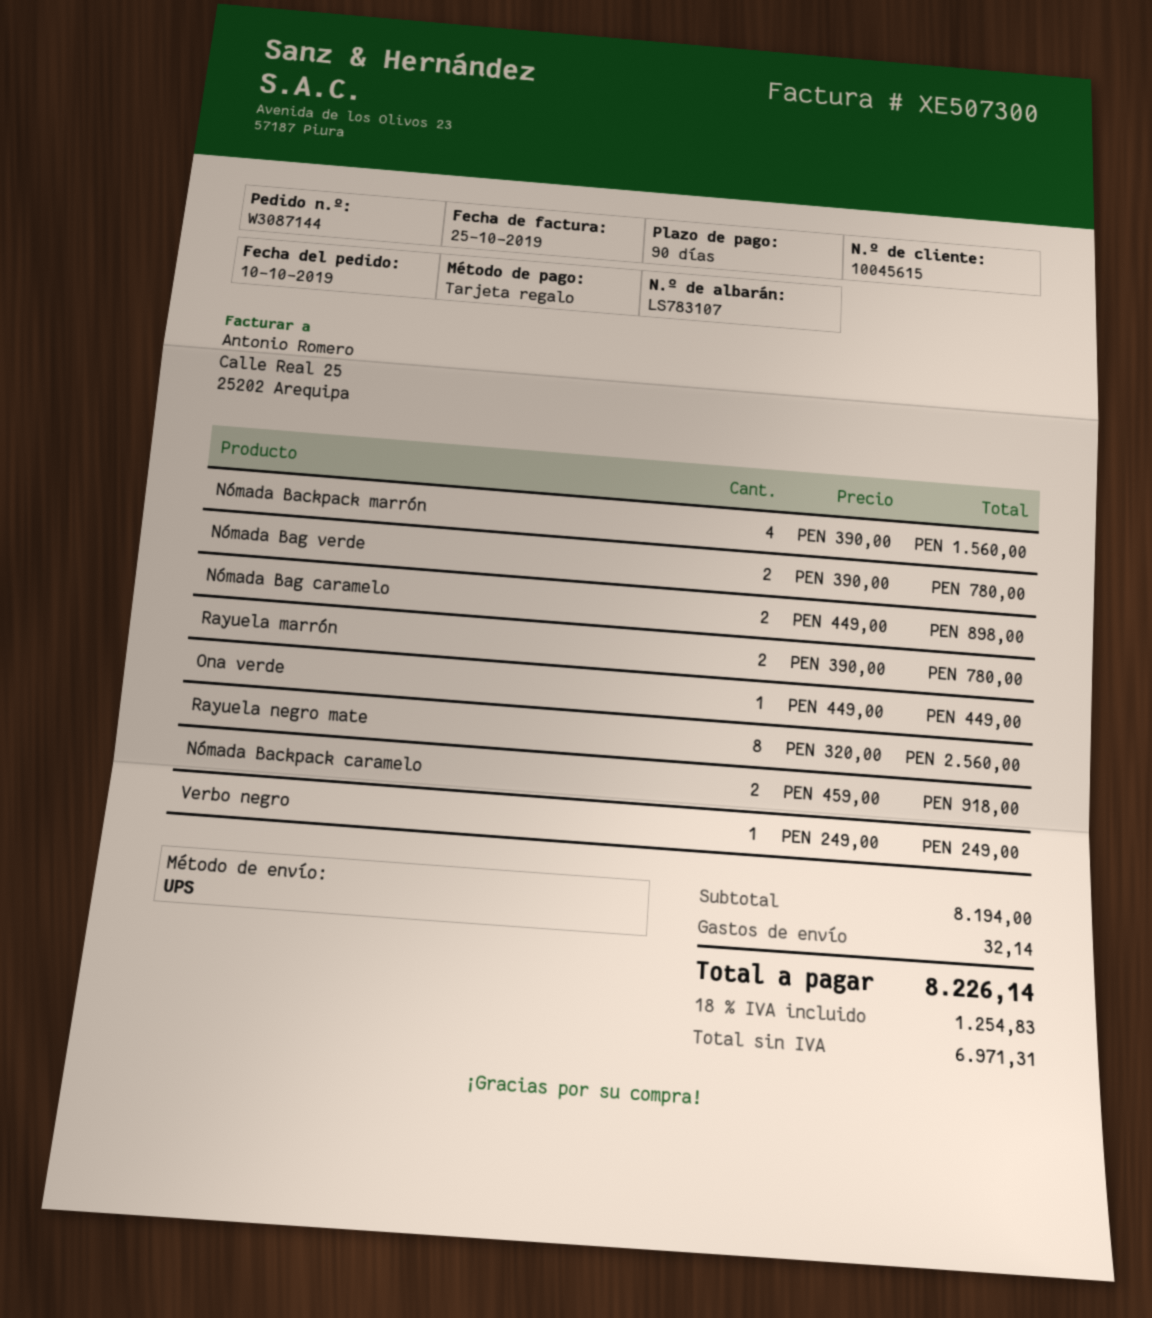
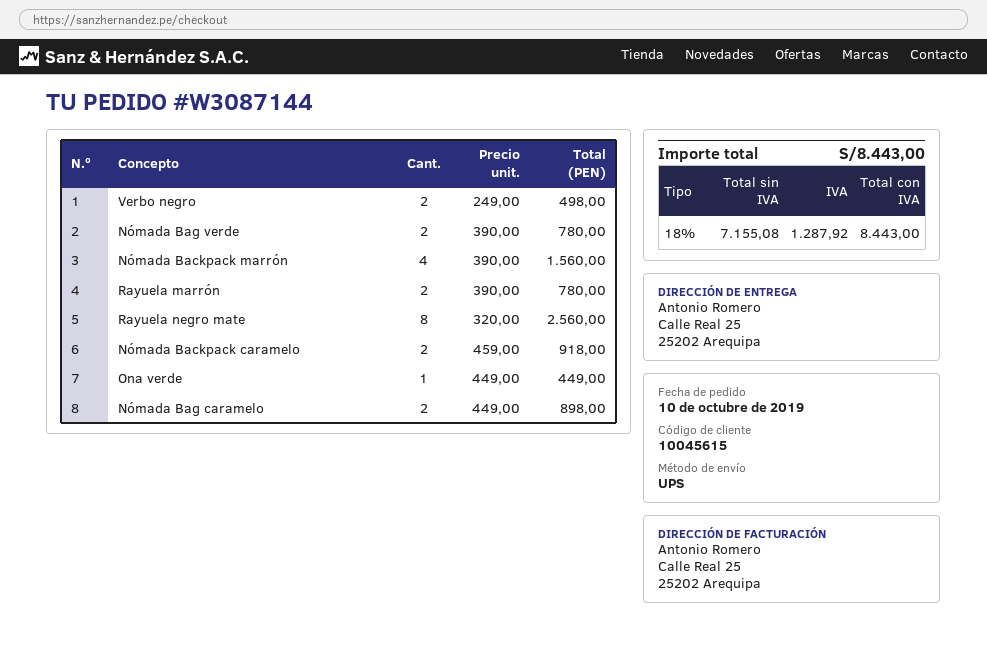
Verbo negro: 1 x 249.00 = 249.00 -> 2 x 249.00 = 498.00
shipping: 32.14 -> none
net: 6971.31 -> 7155.08
tax: 18% = 1254.83 -> 18% = 1287.92
total: 8226.14 -> 8443.00

